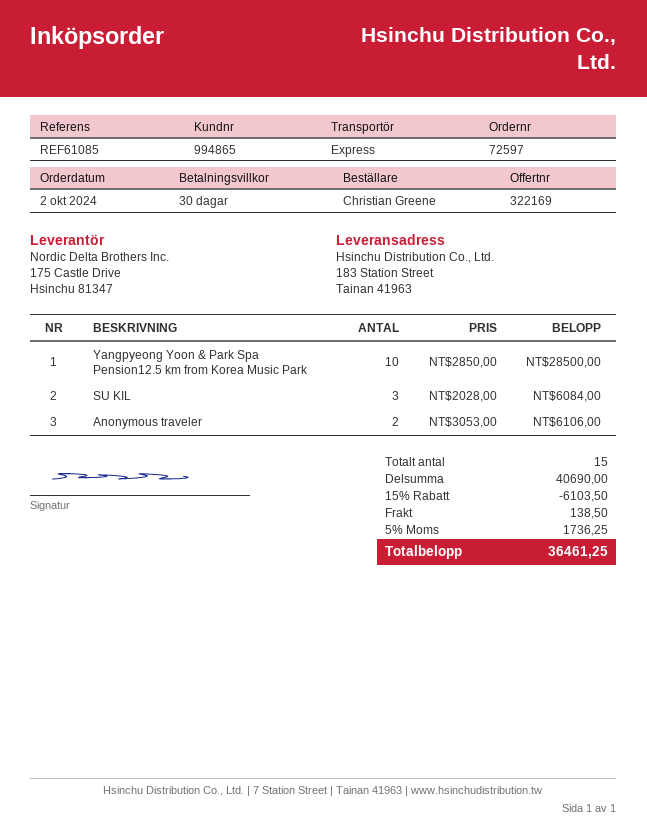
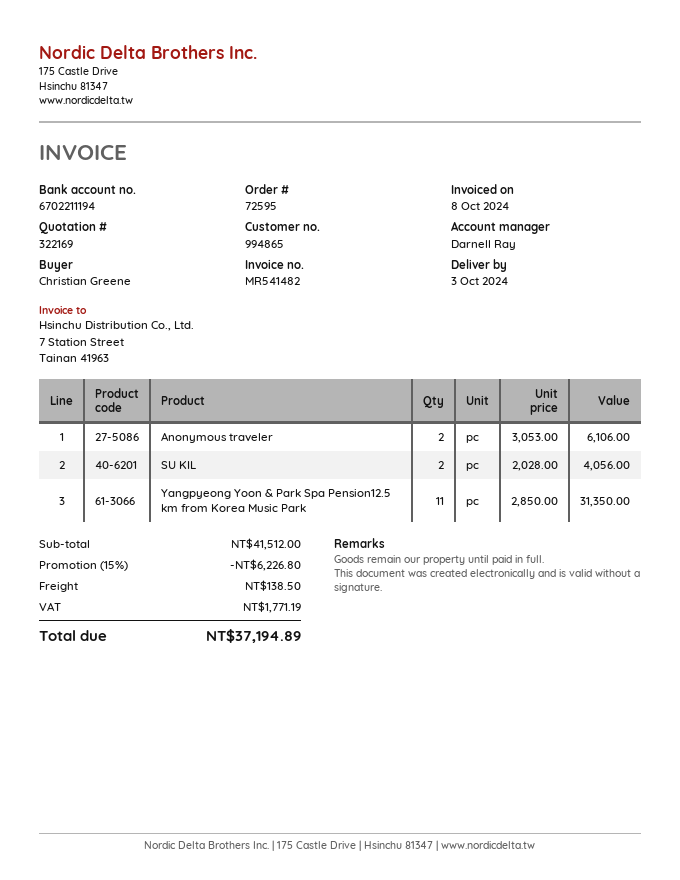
order number: 72597 -> 72595
Yangpyeong Yoon & Park Spa Pension12.5 km from Korea Music Park: 10 x 2850.00 = 28500.00 -> 11 x 2850.00 = 31350.00
SU KIL: 3 x 2028.00 = 6084.00 -> 2 x 2028.00 = 4056.00
subtotal: 40690.00 -> 41512.00
discount: 15% = 6103.50 -> 15% = 6226.80
tax: 1736.25 -> 1771.19
total: 36461.25 -> 37194.89

